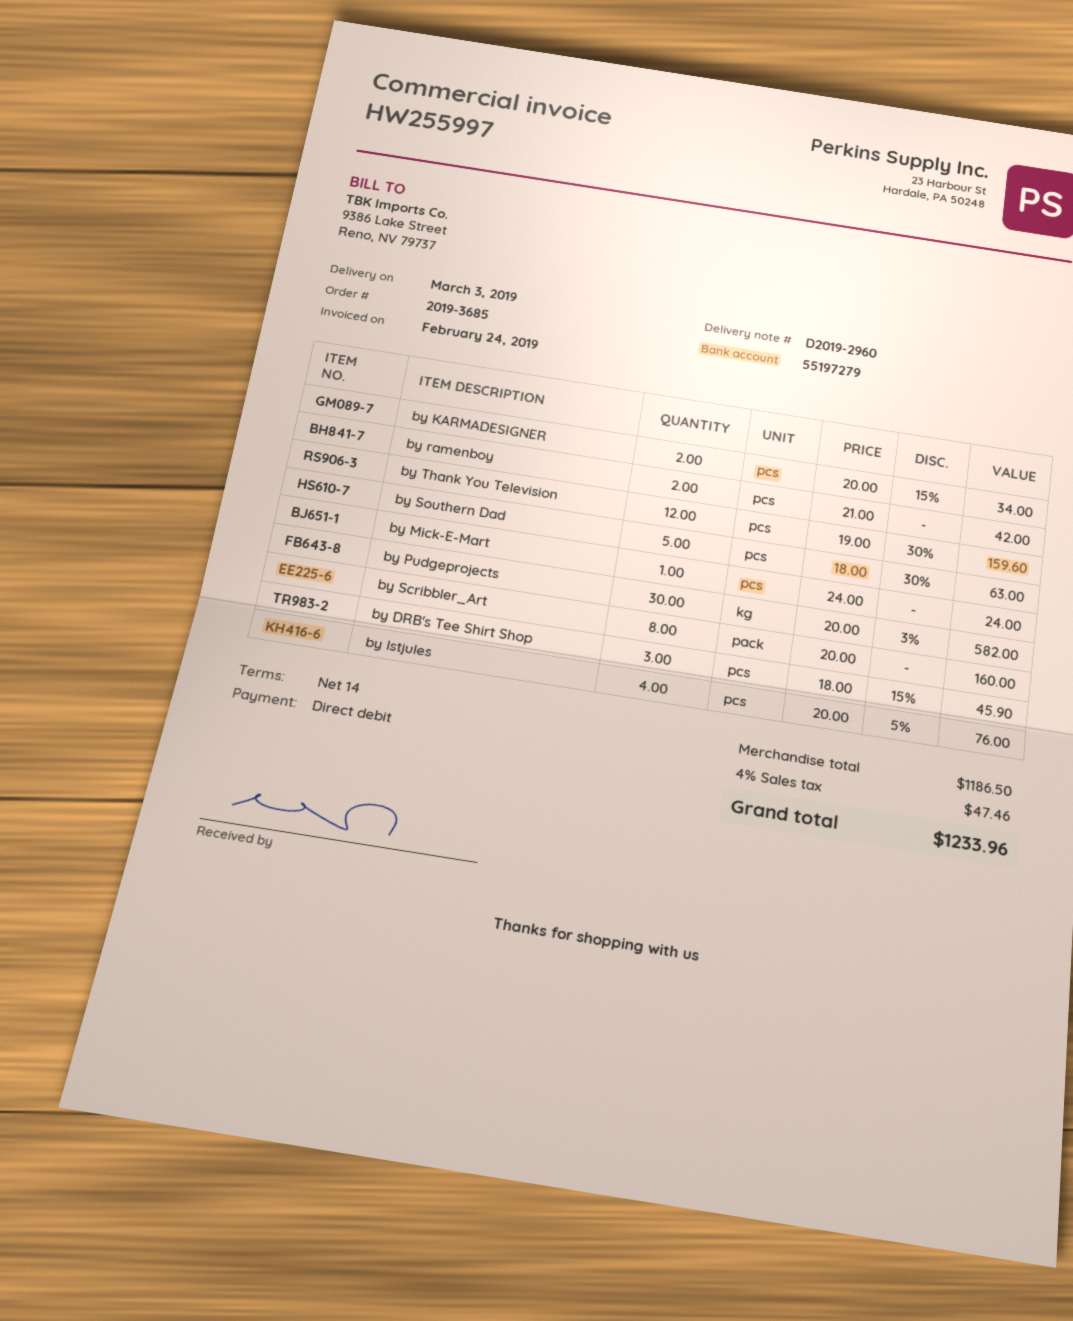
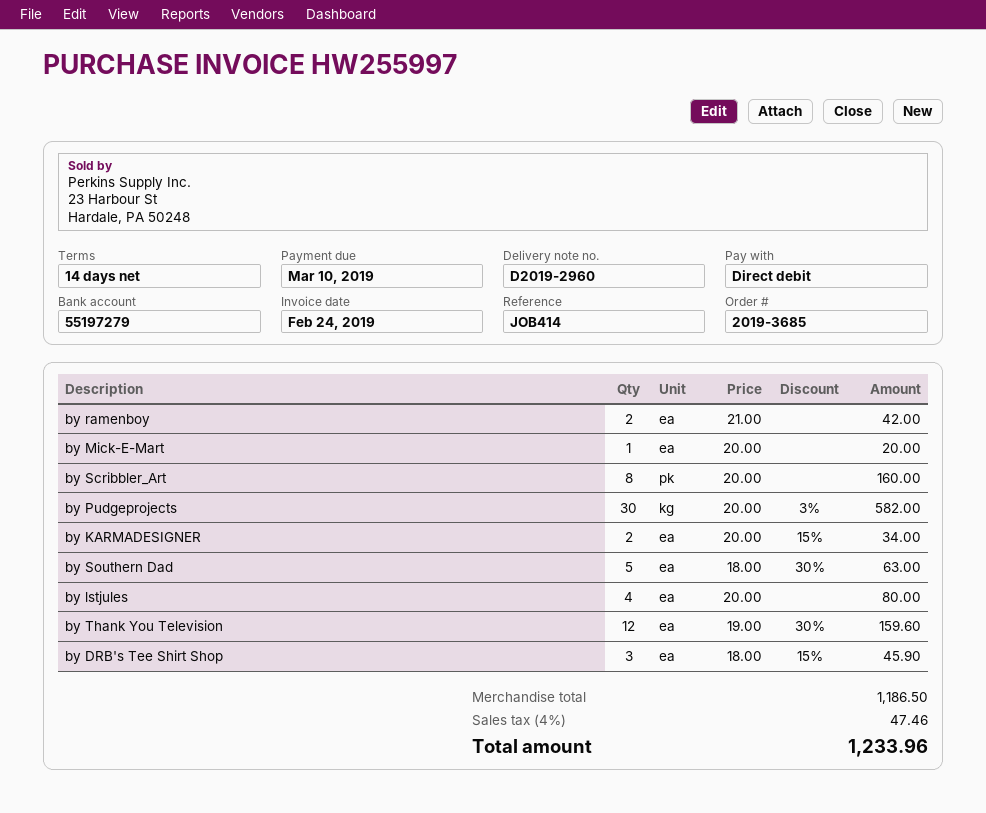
by Mick-E-Mart: 1 x 24.00 = 24.00 -> 1 x 20.00 = 20.00
by lstjules: 4 x 20.00 - 5% = 76.00 -> 4 x 20.00 = 80.00

